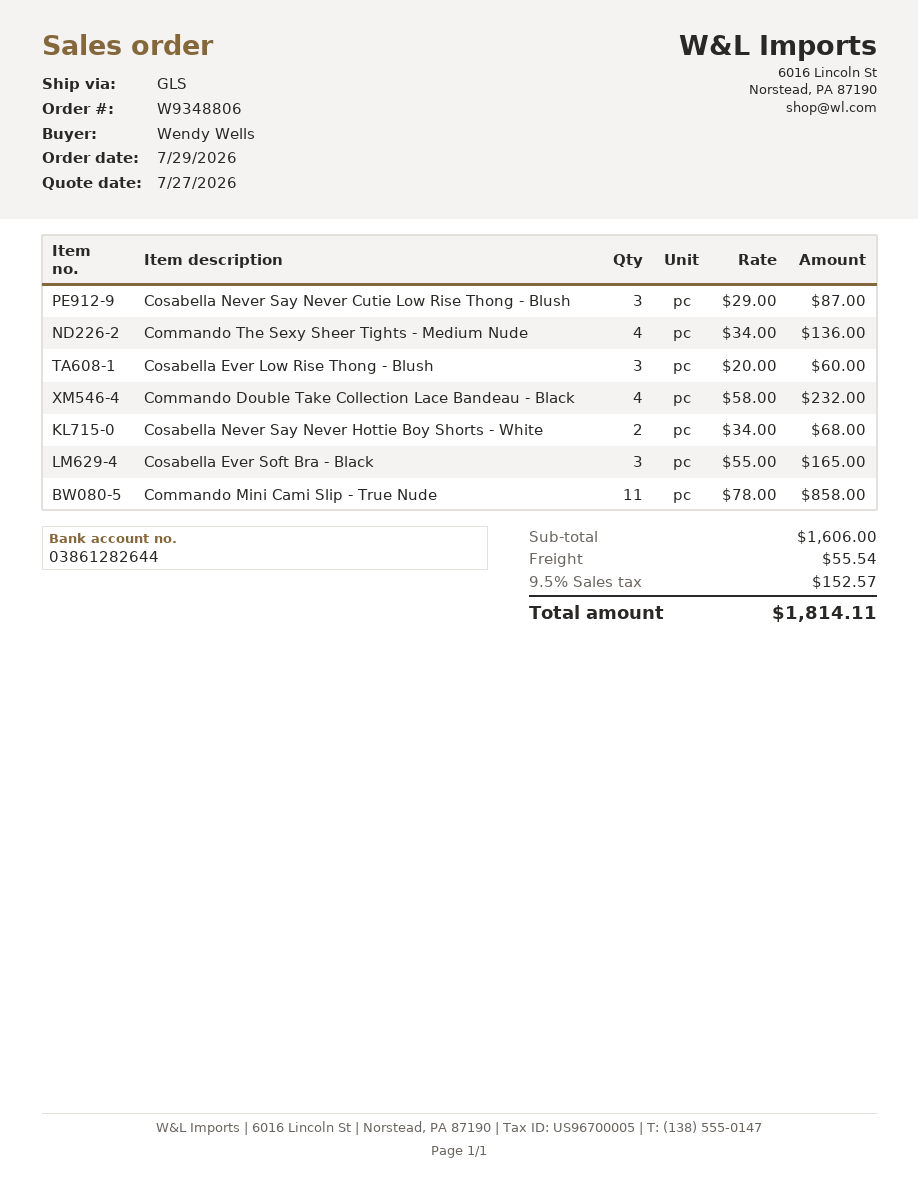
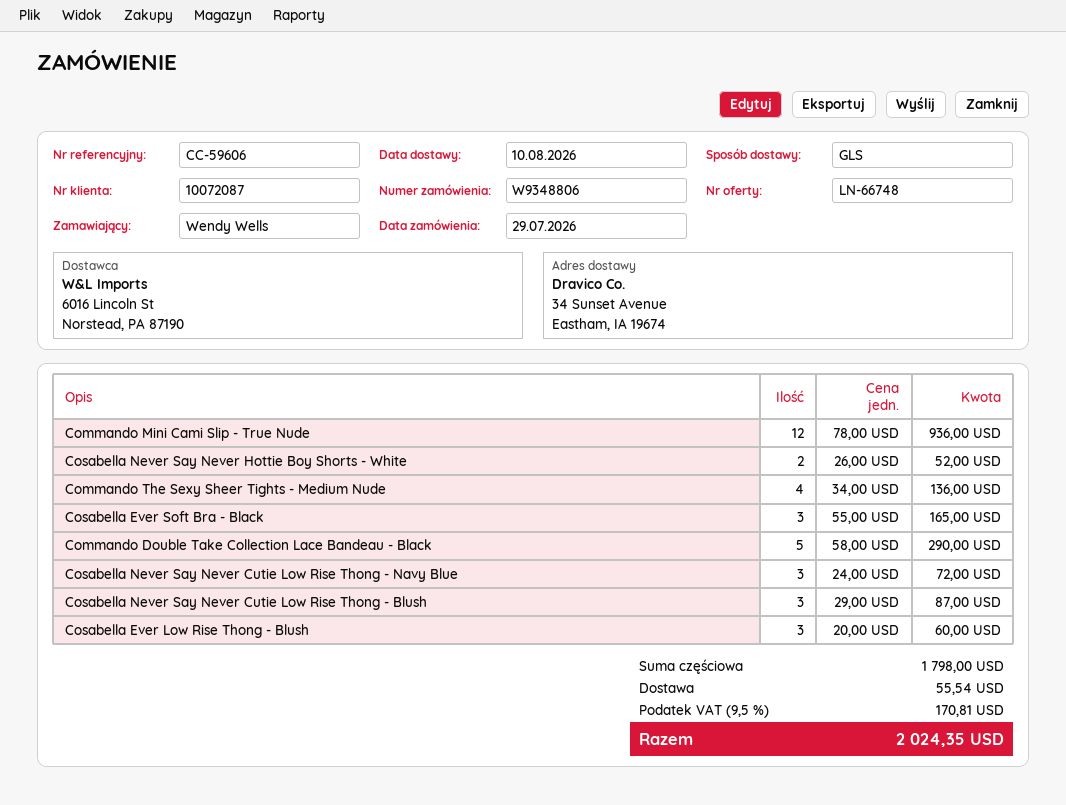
Commando Double Take Collection Lace Bandeau - Black: 4 x 58.00 = 232.00 -> 5 x 58.00 = 290.00
Cosabella Never Say Never Hottie Boy Shorts - White: 2 x 34.00 = 68.00 -> 2 x 26.00 = 52.00
Commando Mini Cami Slip - True Nude: 11 x 78.00 = 858.00 -> 12 x 78.00 = 936.00
Cosabella Never Say Never Cutie Low Rise Thong - Navy Blue: none -> 3 x 24.00 = 72.00
subtotal: 1606.00 -> 1798.00
tax: 9.5% = 152.57 -> 9.5% = 170.81
total: 1814.11 -> 2024.35

